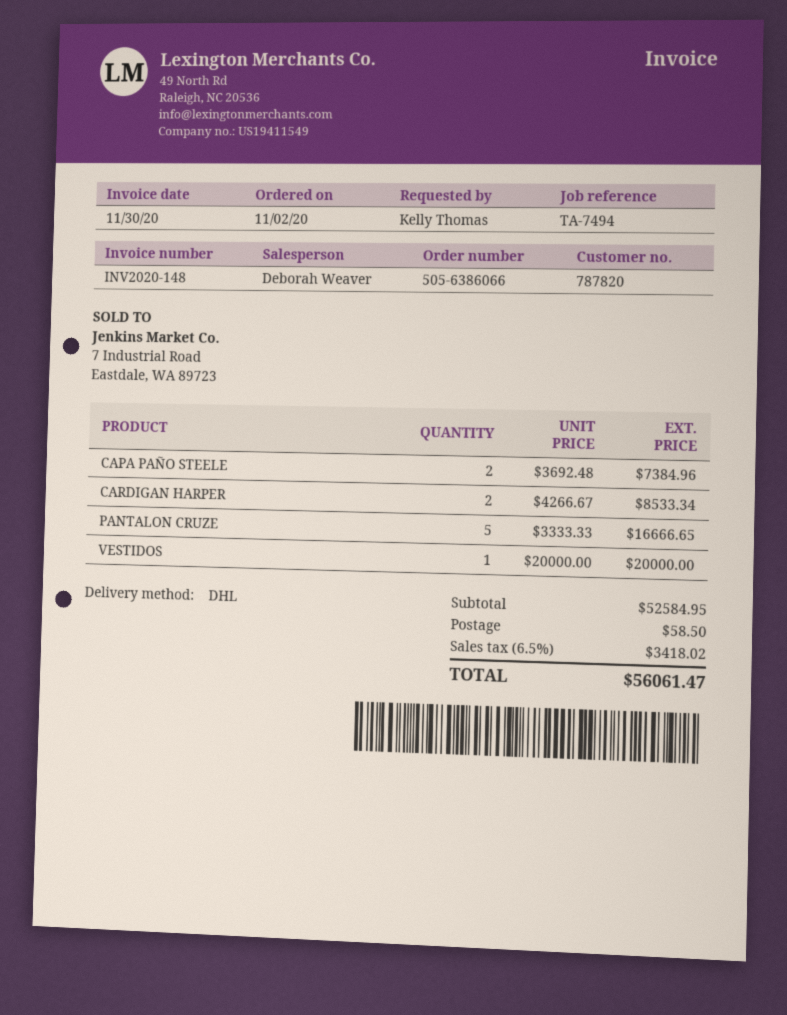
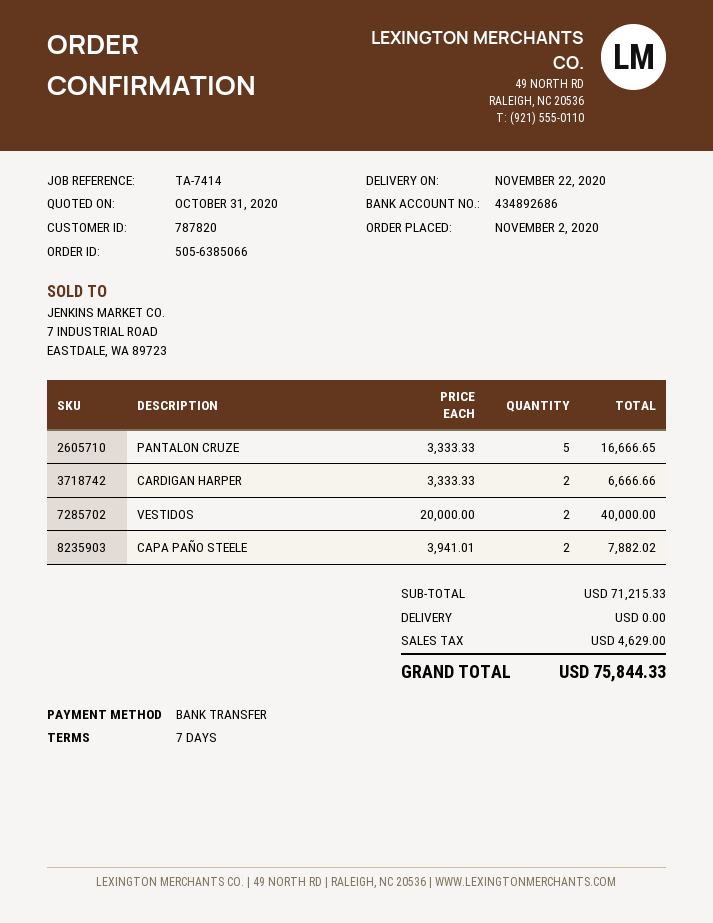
order number: 505-6386066 -> 505-6385066
reference: TA-7494 -> TA-7414
CAPA PAÑO STEELE: 2 x 3692.48 = 7384.96 -> 2 x 3941.01 = 7882.02
CARDIGAN HARPER: 2 x 4266.67 = 8533.34 -> 2 x 3333.33 = 6666.66
VESTIDOS: 1 x 20000.00 = 20000.00 -> 2 x 20000.00 = 40000.00
subtotal: 52584.95 -> 71215.33
shipping: 58.50 -> 0.00
tax: 3418.02 -> 4629.00
total: 56061.47 -> 75844.33

